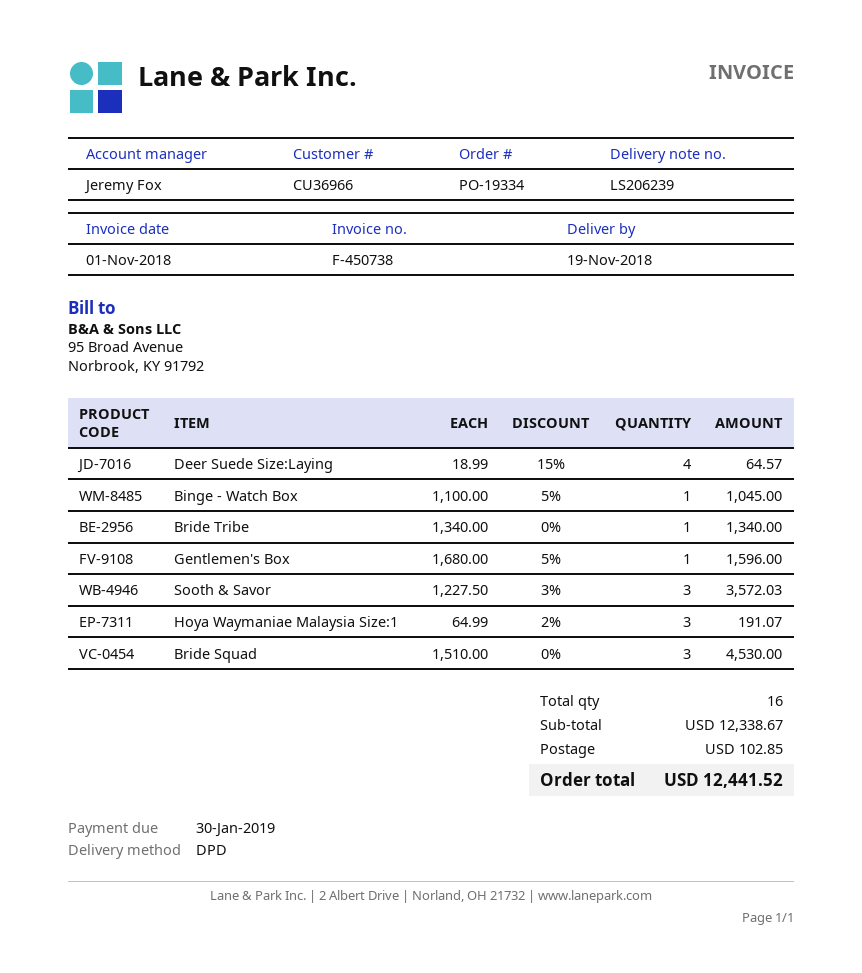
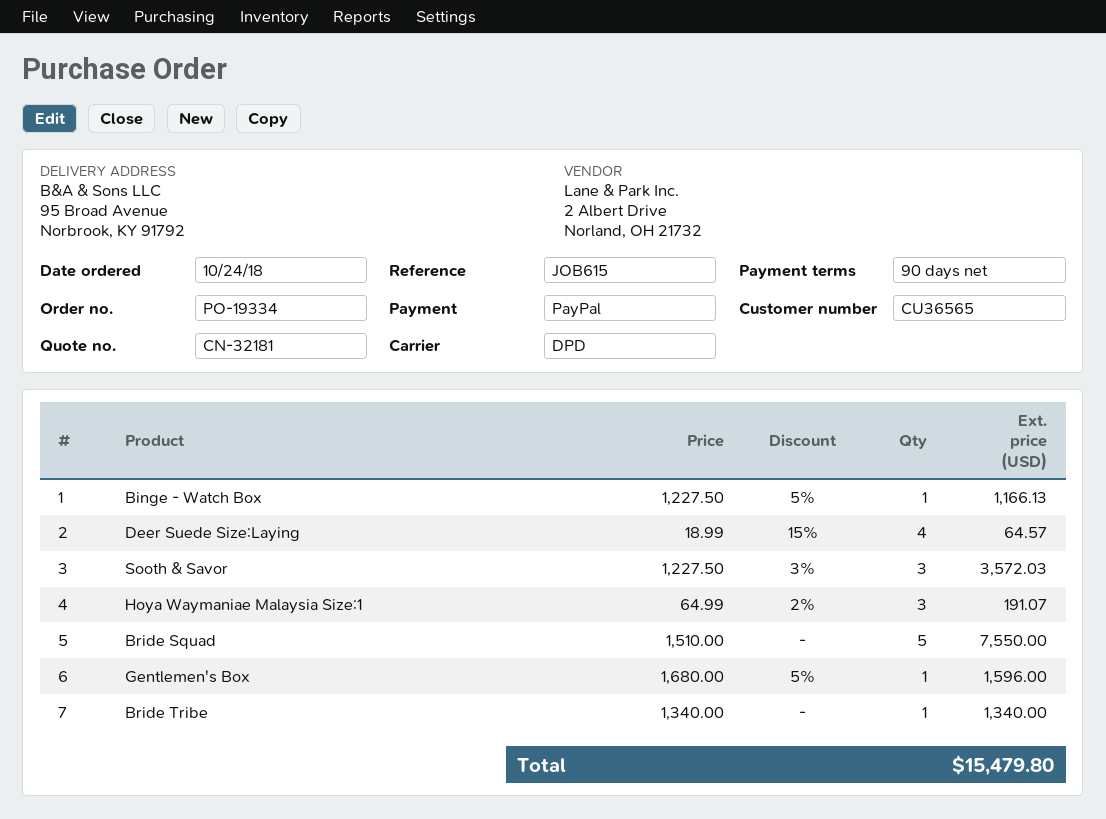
customer number: CU36966 -> CU36565
Binge - Watch Box: 1 x 1100.00 - 5% = 1045.00 -> 1 x 1227.50 - 5% = 1166.13
Bride Squad: 3 x 1510.00 = 4530.00 -> 5 x 1510.00 = 7550.00
shipping: 102.85 -> none
total: 12441.52 -> 15479.80

